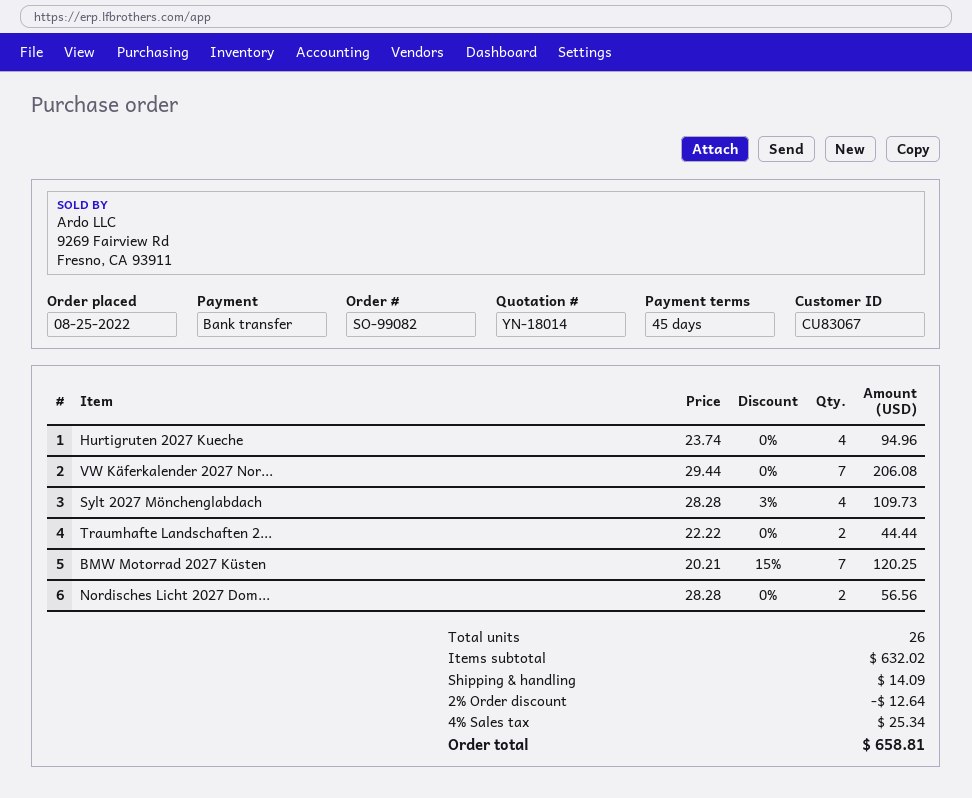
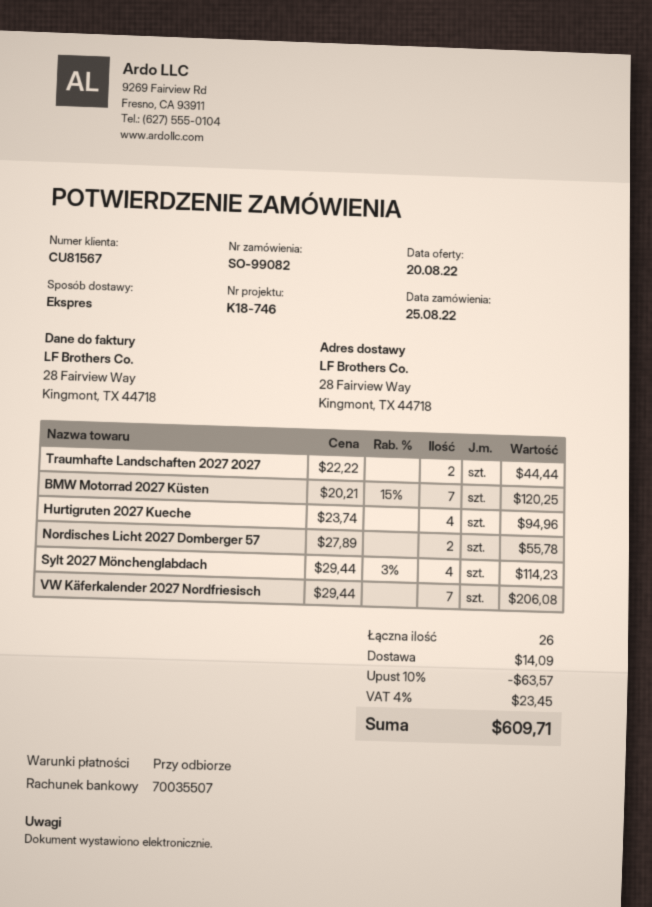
payment terms: 45 days -> on receipt
customer number: CU83067 -> CU81567
Sylt 2027 Mönchenglabdach: 4 x 28.28 - 3% = 109.73 -> 4 x 29.44 - 3% = 114.23
Nordisches Licht 2027 Dom...: 2 x 28.28 = 56.56 -> 2 x 27.89 = 55.78
discount: 2% = 12.64 -> 10% = 63.57
tax: 4% = 25.34 -> 4% = 23.45
total: 658.81 -> 609.71

